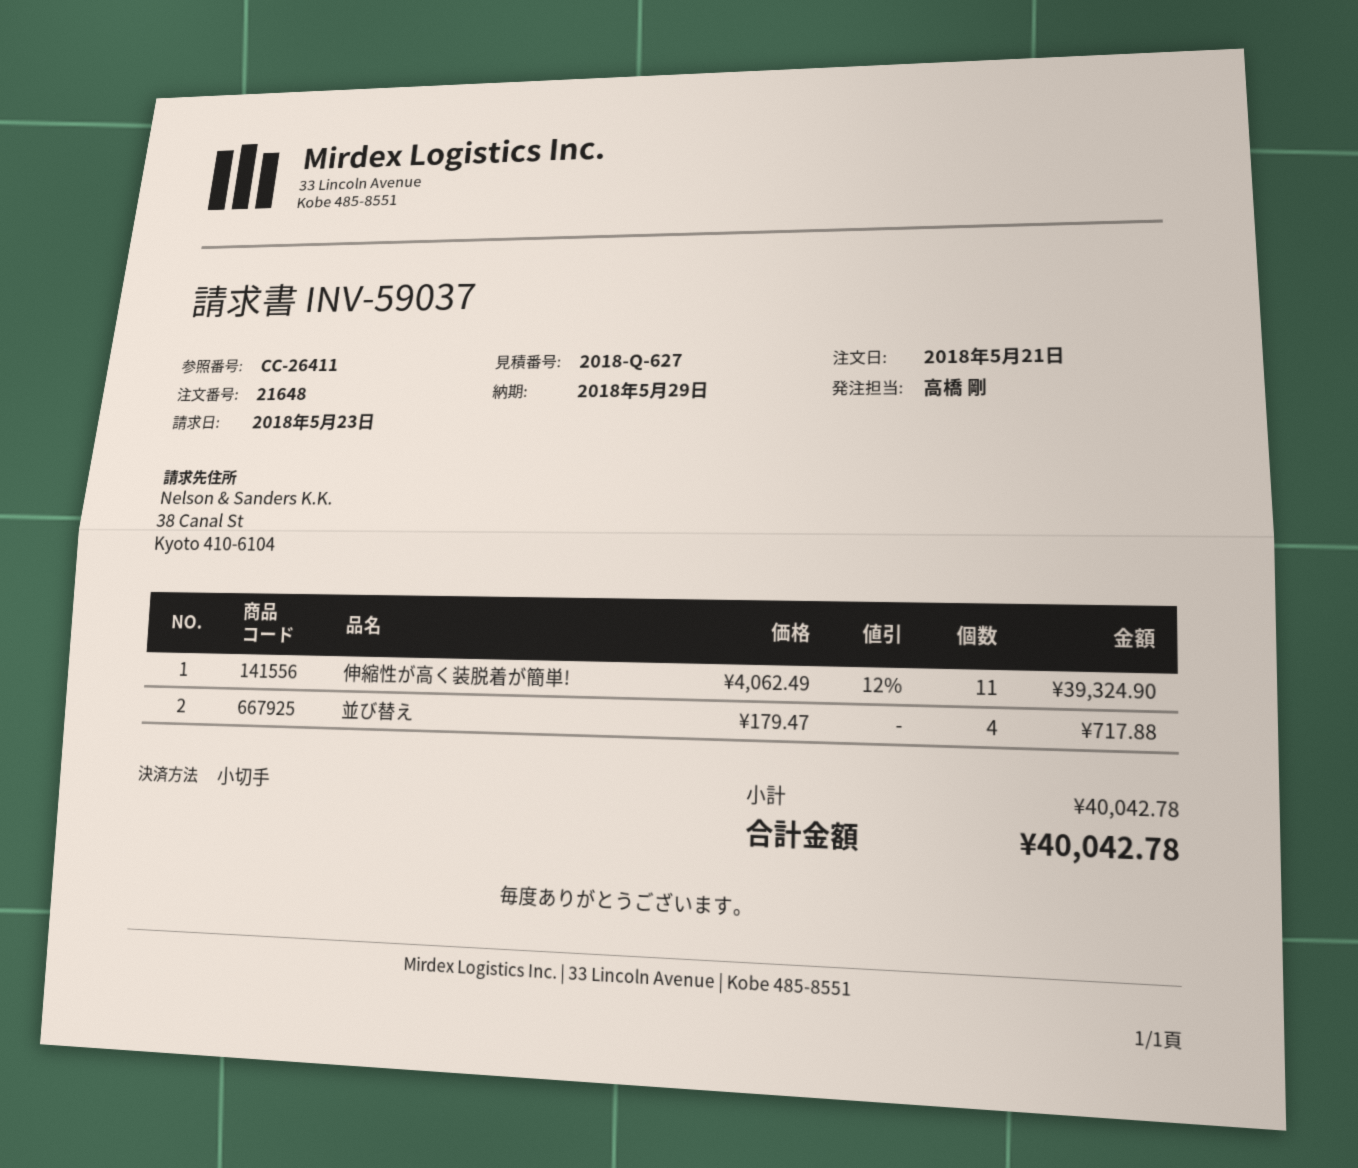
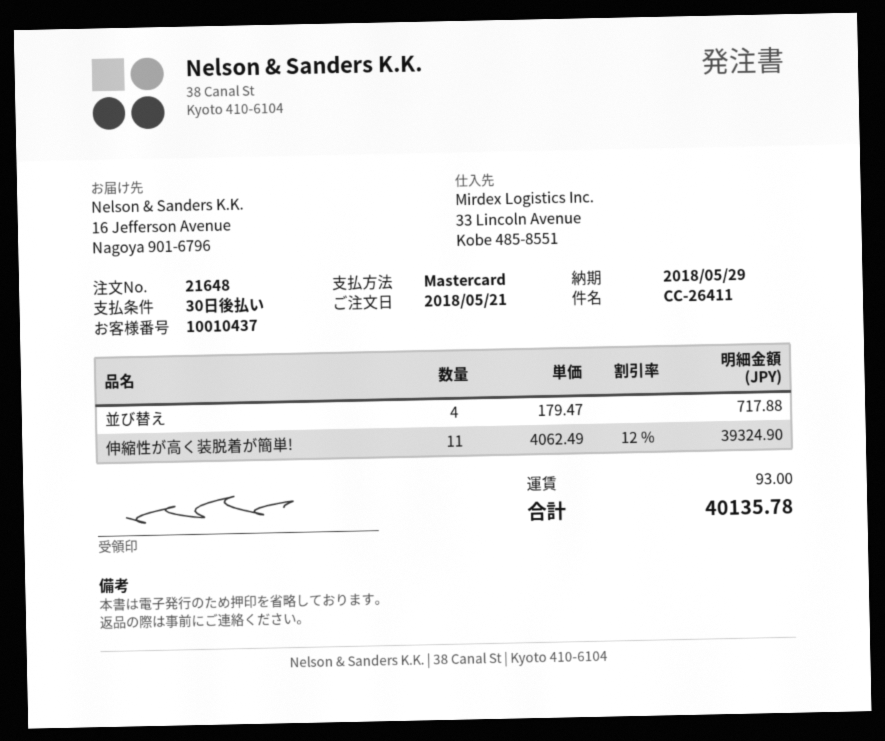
payment method: cheque -> Mastercard
shipping: none -> 93.00
total: 40042.78 -> 40135.78

